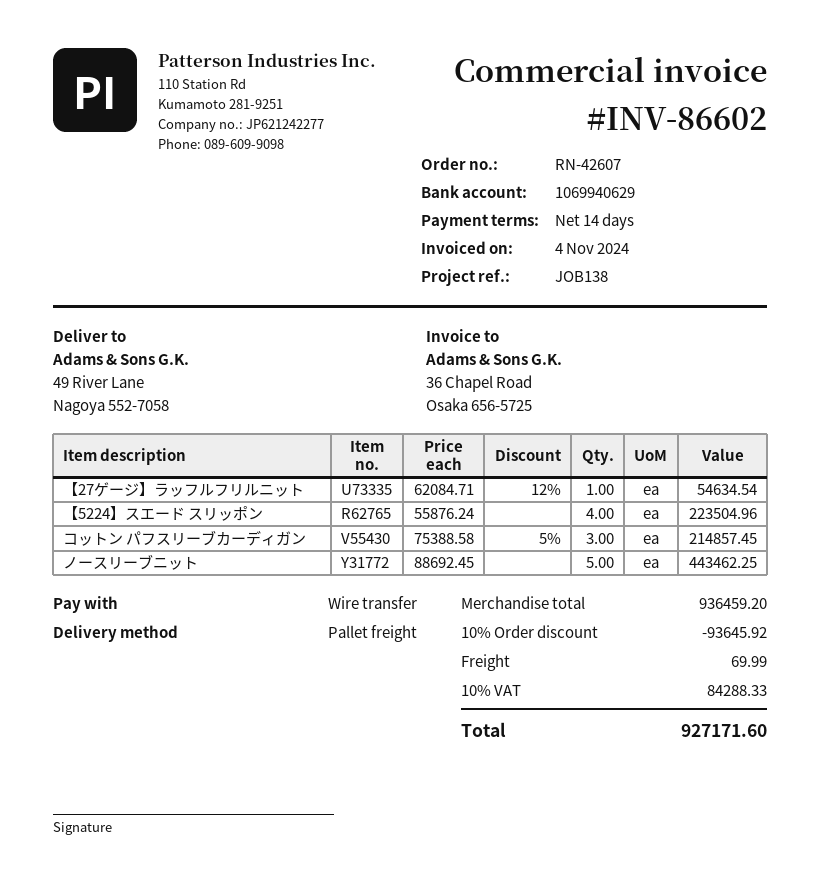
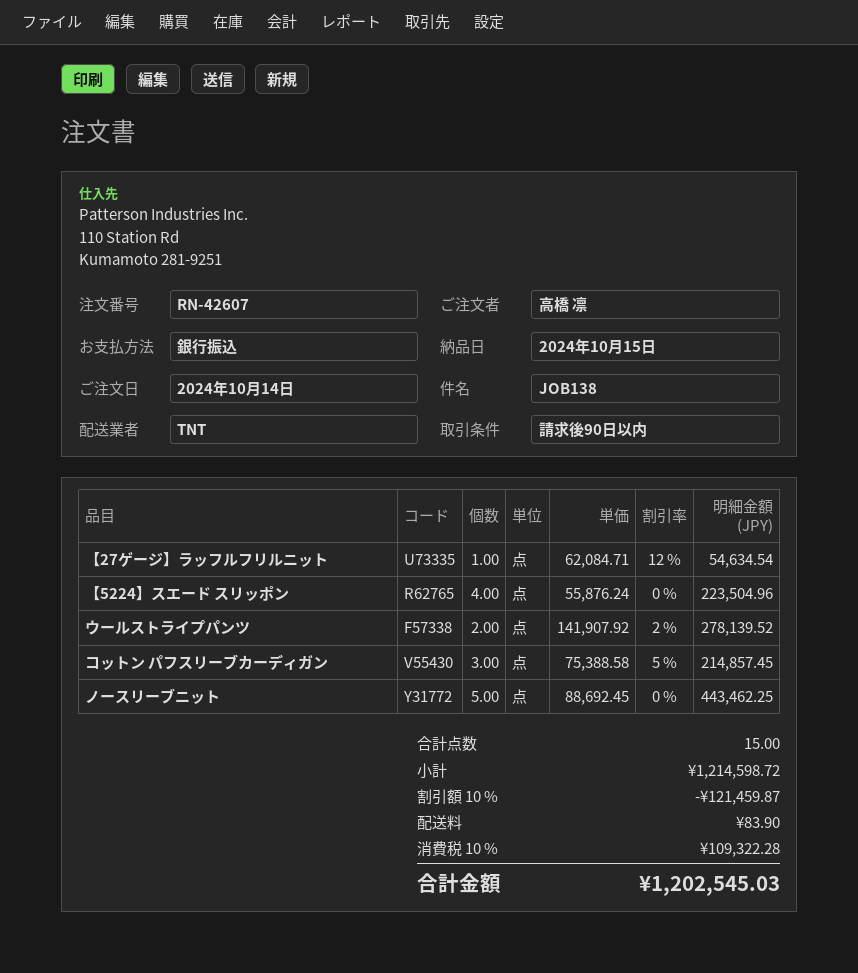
payment terms: 14 days -> 90 days
shipping method: pallet freight -> TNT
ウールストライプパンツ: none -> 2 x 141907.92 - 2% = 278139.52
subtotal: 936459.20 -> 1214598.72
discount: 10% = 93645.92 -> 10% = 121459.87
shipping: 69.99 -> 83.90
tax: 10% = 84288.33 -> 10% = 109322.28
total: 927171.60 -> 1202545.03

